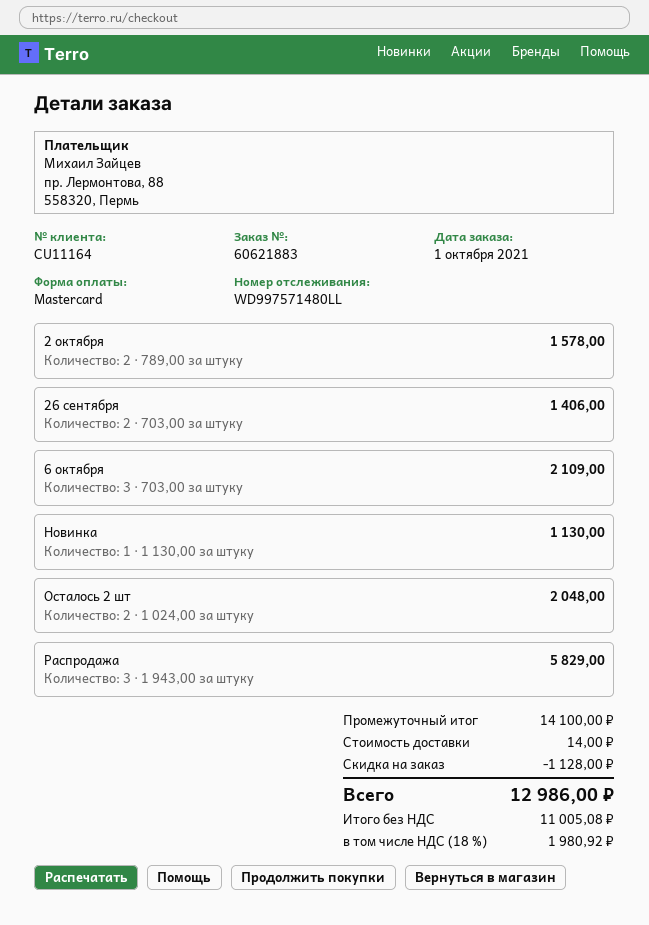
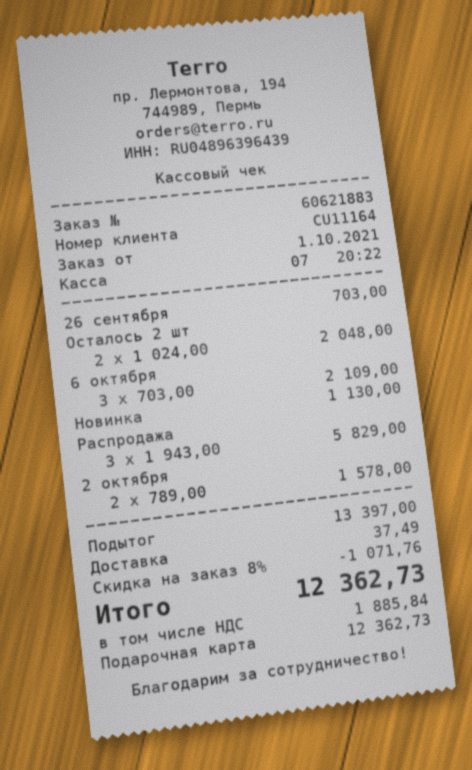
payment method: Mastercard -> gift card
26 сентября: 2 x 703.00 = 1406.00 -> 1 x 703.00 = 703.00
subtotal: 14100.00 -> 13397.00
discount: 1128.00 -> 1071.76
shipping: 14.00 -> 37.49
tax: 1980.92 -> 1885.84
total: 12986.00 -> 12362.73

